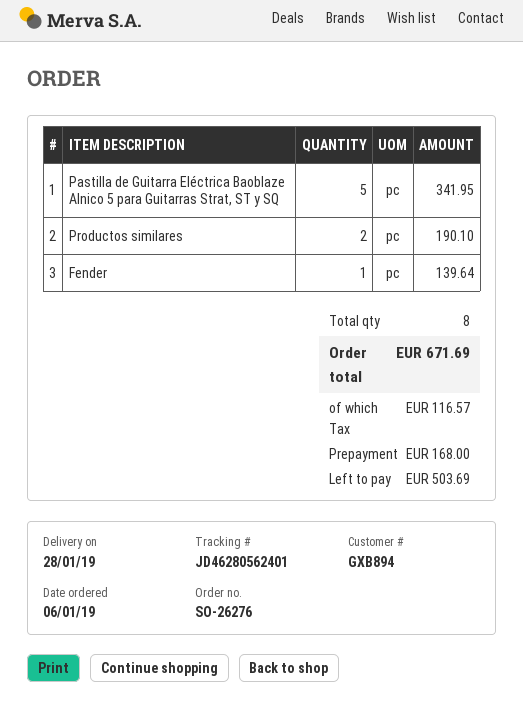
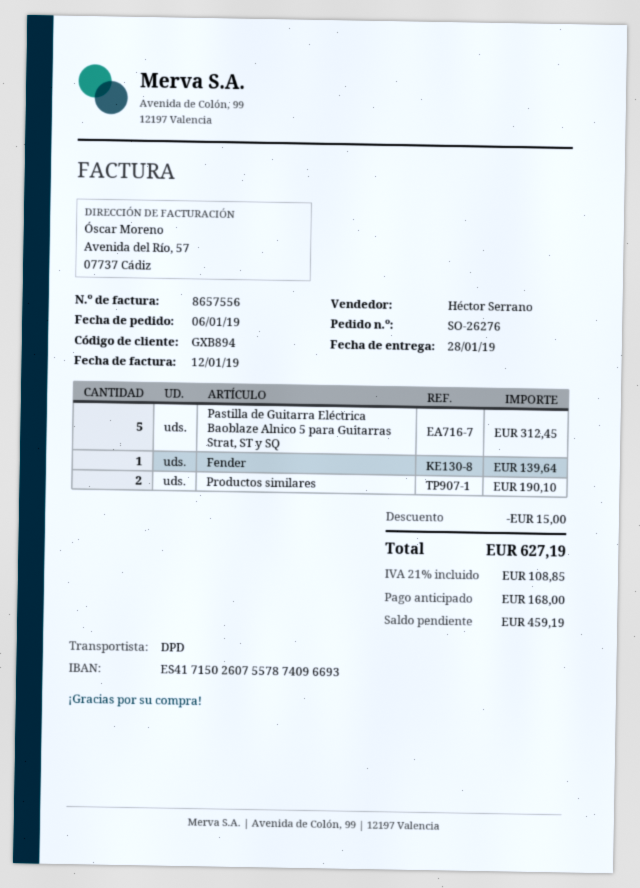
Pastilla de Guitarra Eléctrica Baoblaze Alnico 5 para Guitarras Strat, ST y SQ: 5 for 341.95 -> 5 for 312.45
discount: none -> 15.00
tax: 116.57 -> 108.85
total: 671.69 -> 627.19
balance: 503.69 -> 459.19

